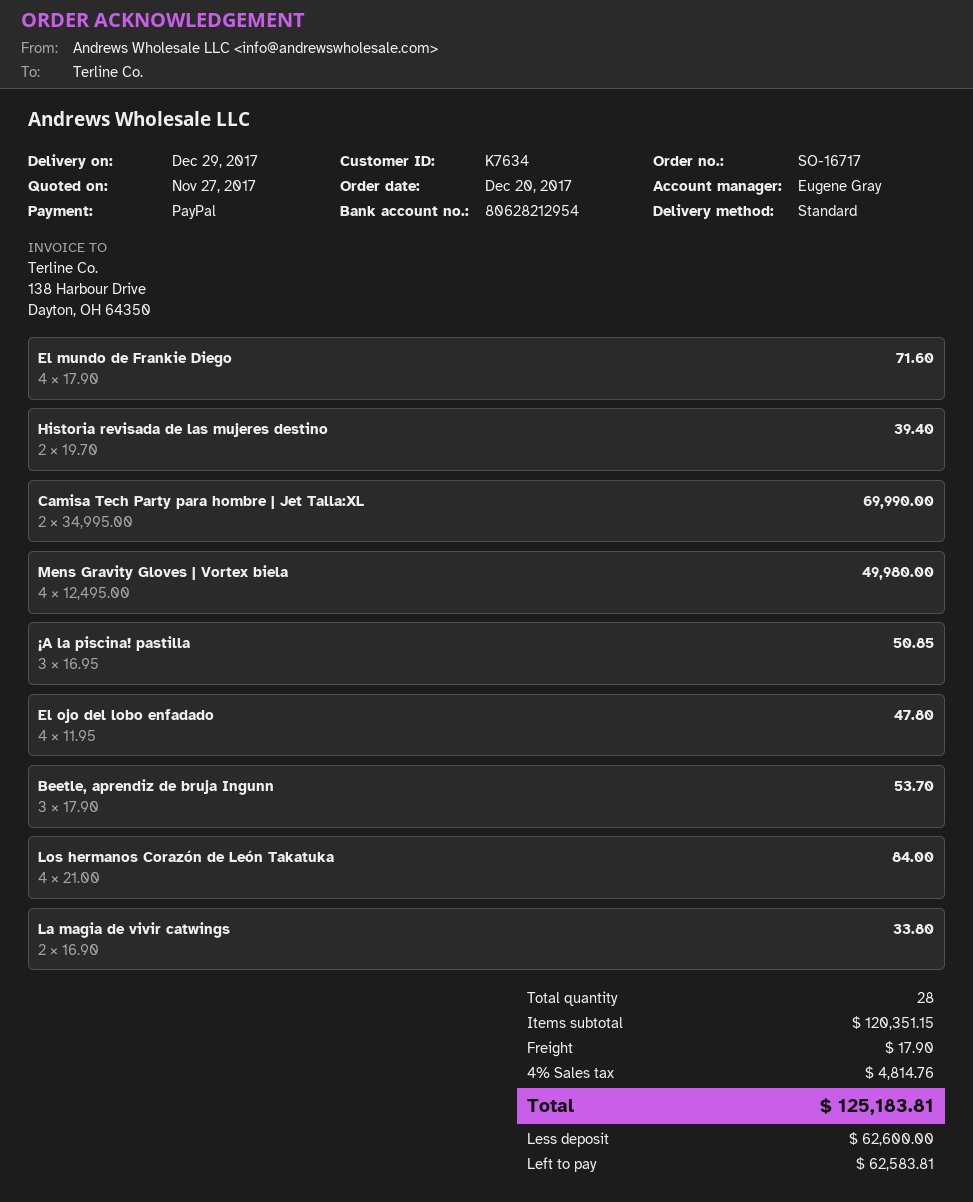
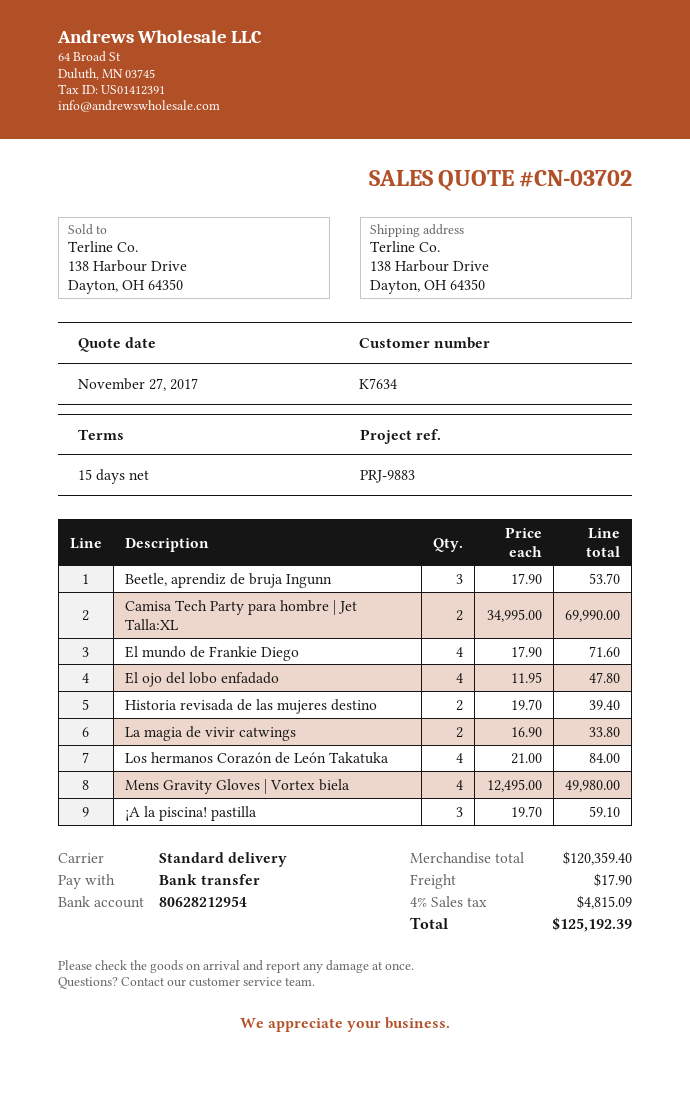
payment method: PayPal -> bank transfer
¡A la piscina! pastilla: 3 x 16.95 = 50.85 -> 3 x 19.70 = 59.10
subtotal: 120351.15 -> 120359.40
tax: 4% = 4814.76 -> 4% = 4815.09
total: 125183.81 -> 125192.39

